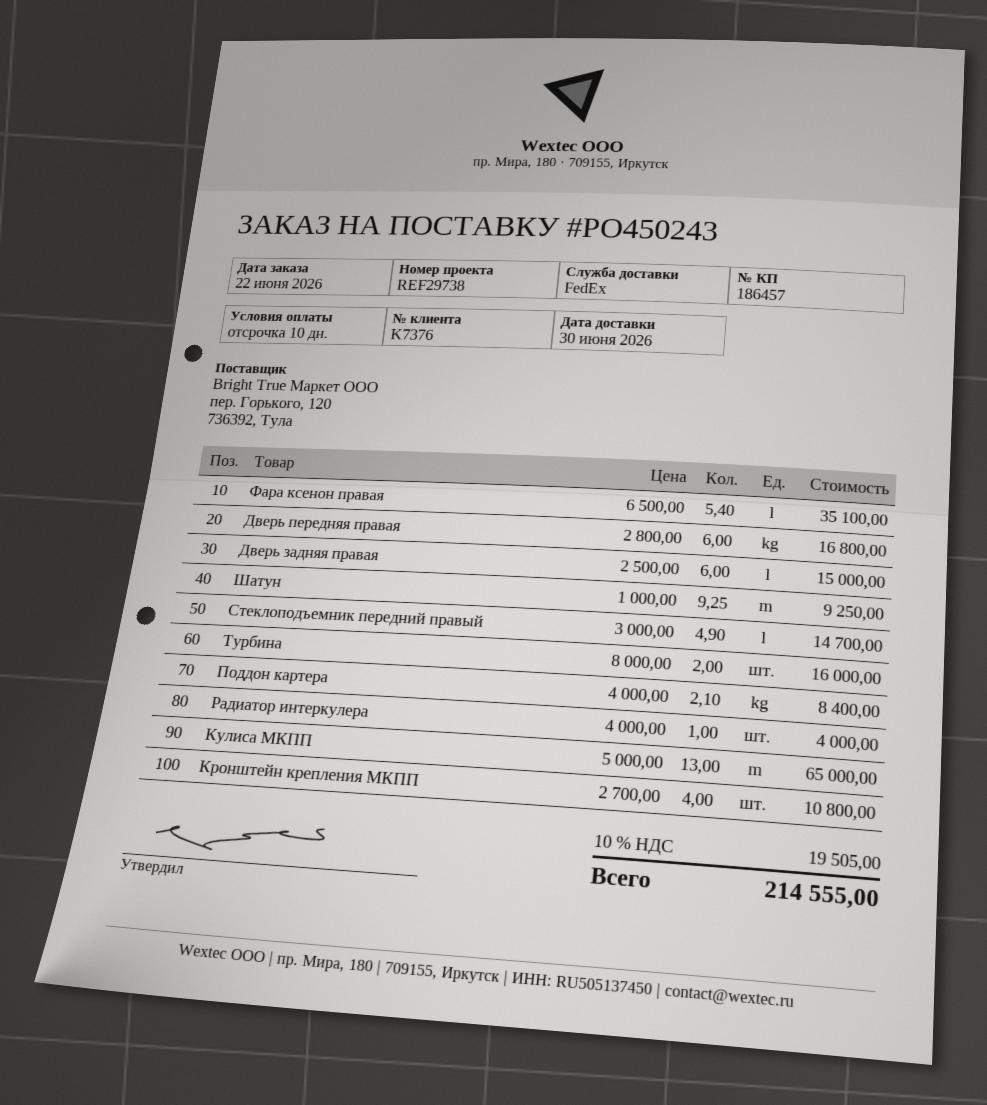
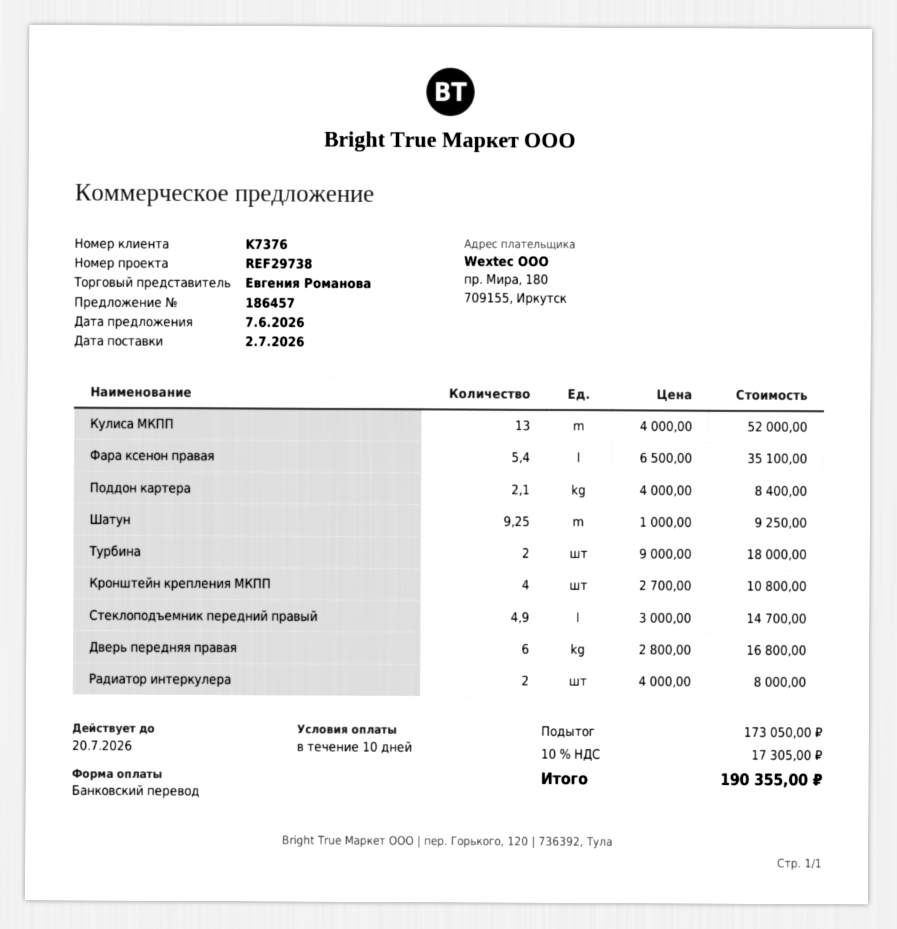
delivery date: 2026-06-30 -> 2026-07-02
Дверь задняя правая: 6 x 2500.00 = 15000.00 -> none
Турбина: 2 x 8000.00 = 16000.00 -> 2 x 9000.00 = 18000.00
Радиатор интеркулера: 1 x 4000.00 = 4000.00 -> 2 x 4000.00 = 8000.00
Кулиса МКПП: 13 x 5000.00 = 65000.00 -> 13 x 4000.00 = 52000.00
tax: 10% = 19505.00 -> 10% = 17305.00
total: 214555.00 -> 190355.00

